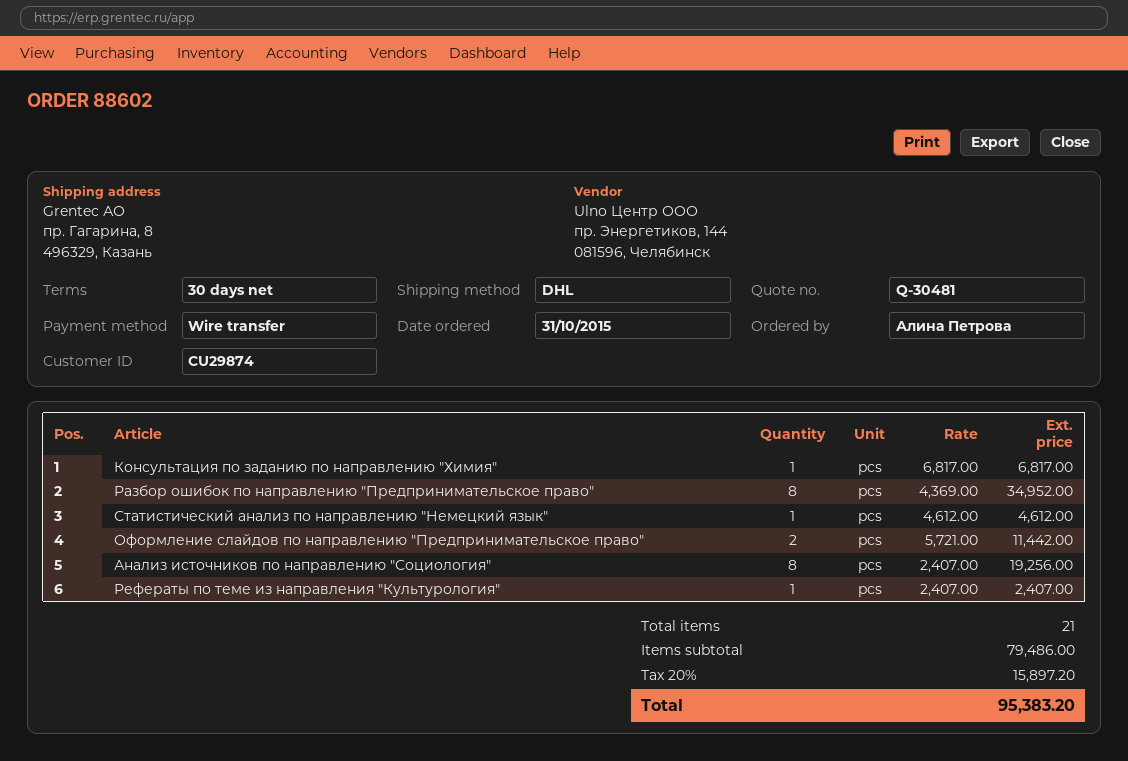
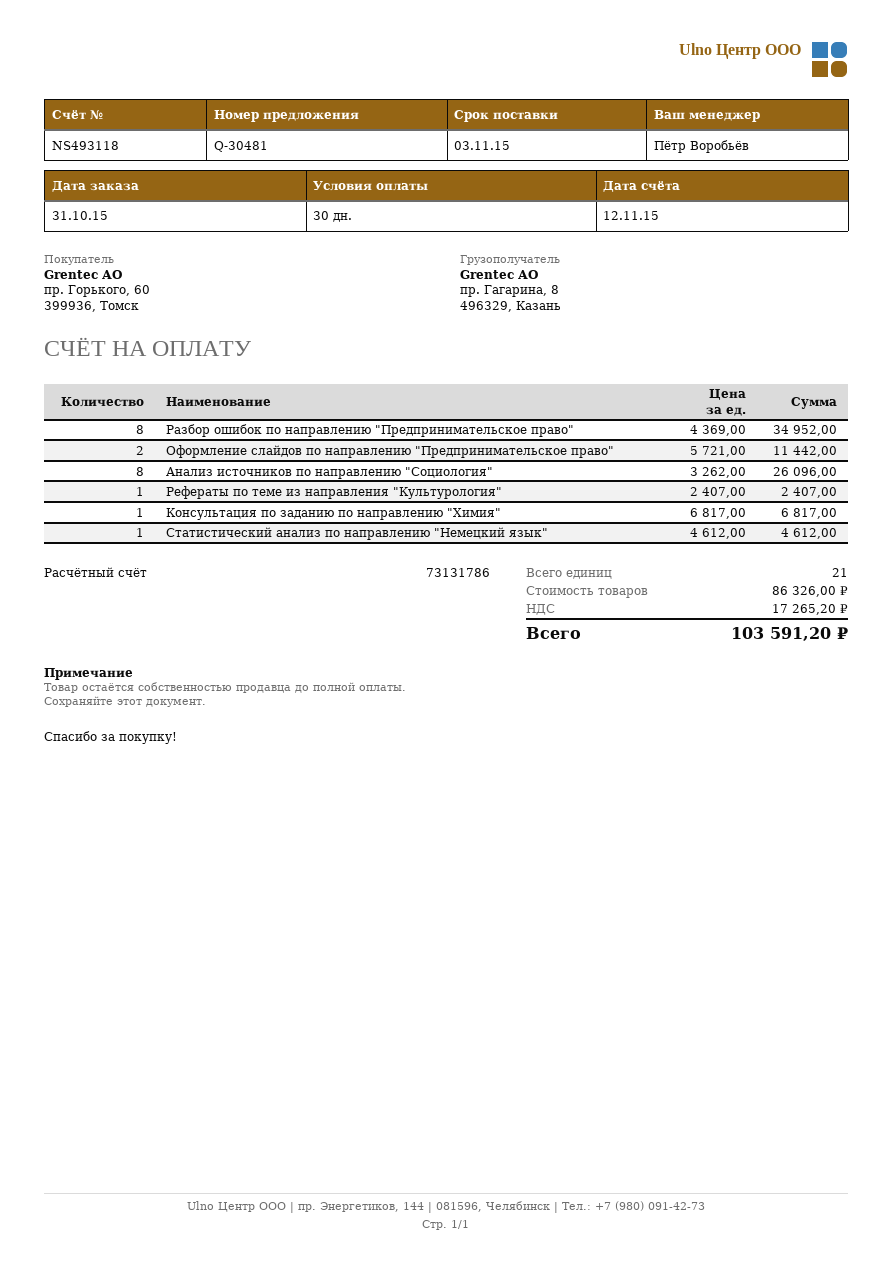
Анализ источников по направлению "Социология": 8 x 2407.00 = 19256.00 -> 8 x 3262.00 = 26096.00
subtotal: 79486.00 -> 86326.00
tax: 15897.20 -> 17265.20
total: 95383.20 -> 103591.20

